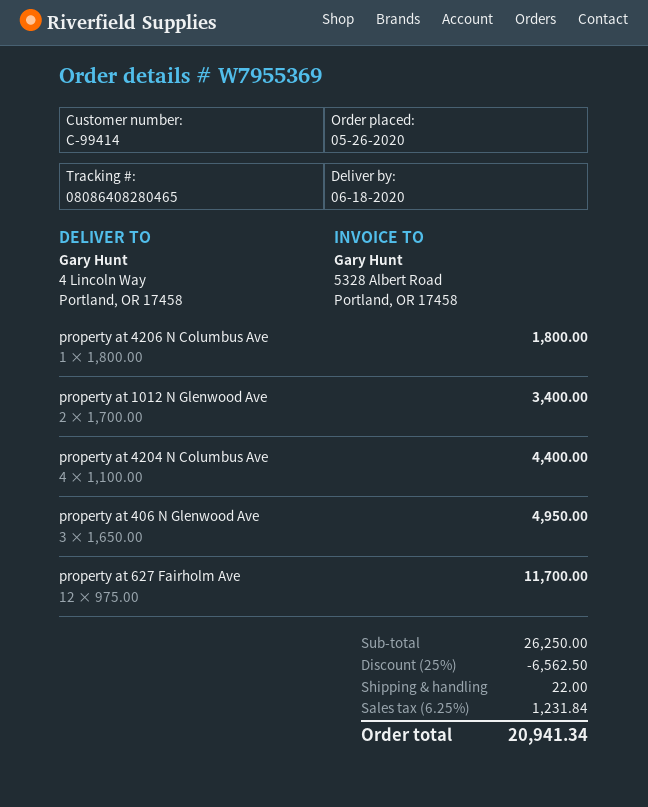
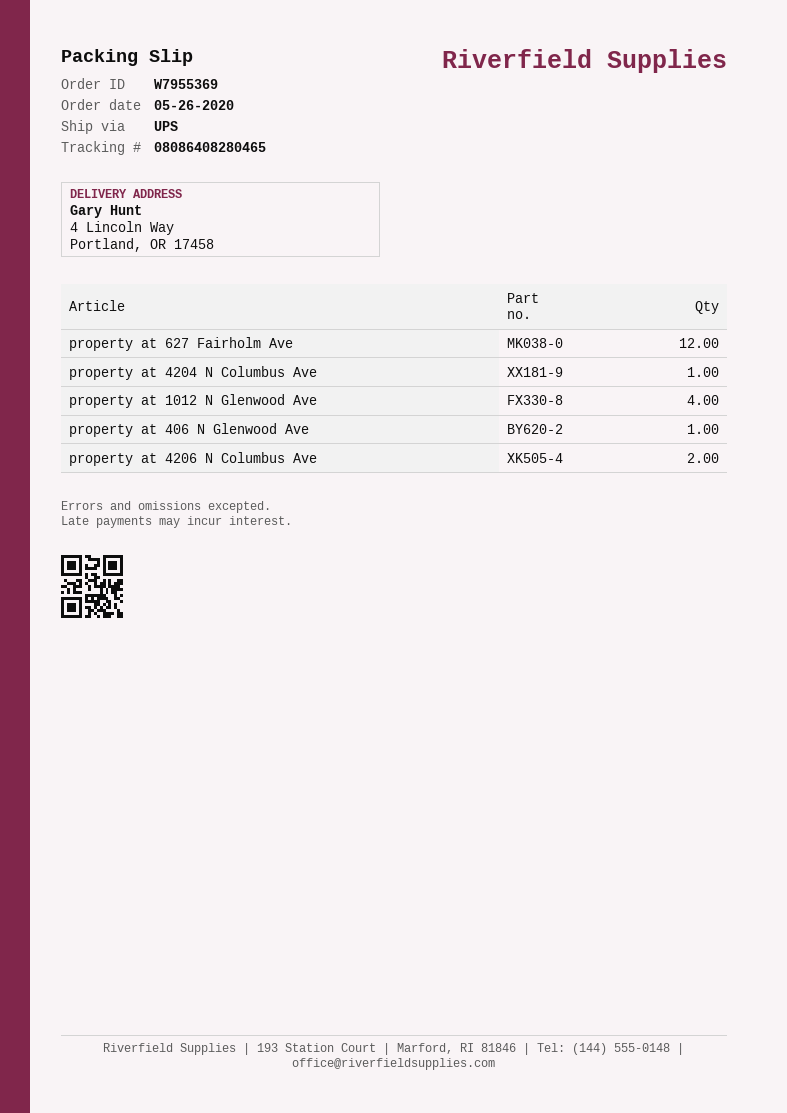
property at 4206 N Columbus Ave: 1 -> 2
property at 1012 N Glenwood Ave: 2 -> 4
property at 4204 N Columbus Ave: 4 -> 1
property at 406 N Glenwood Ave: 3 -> 1

